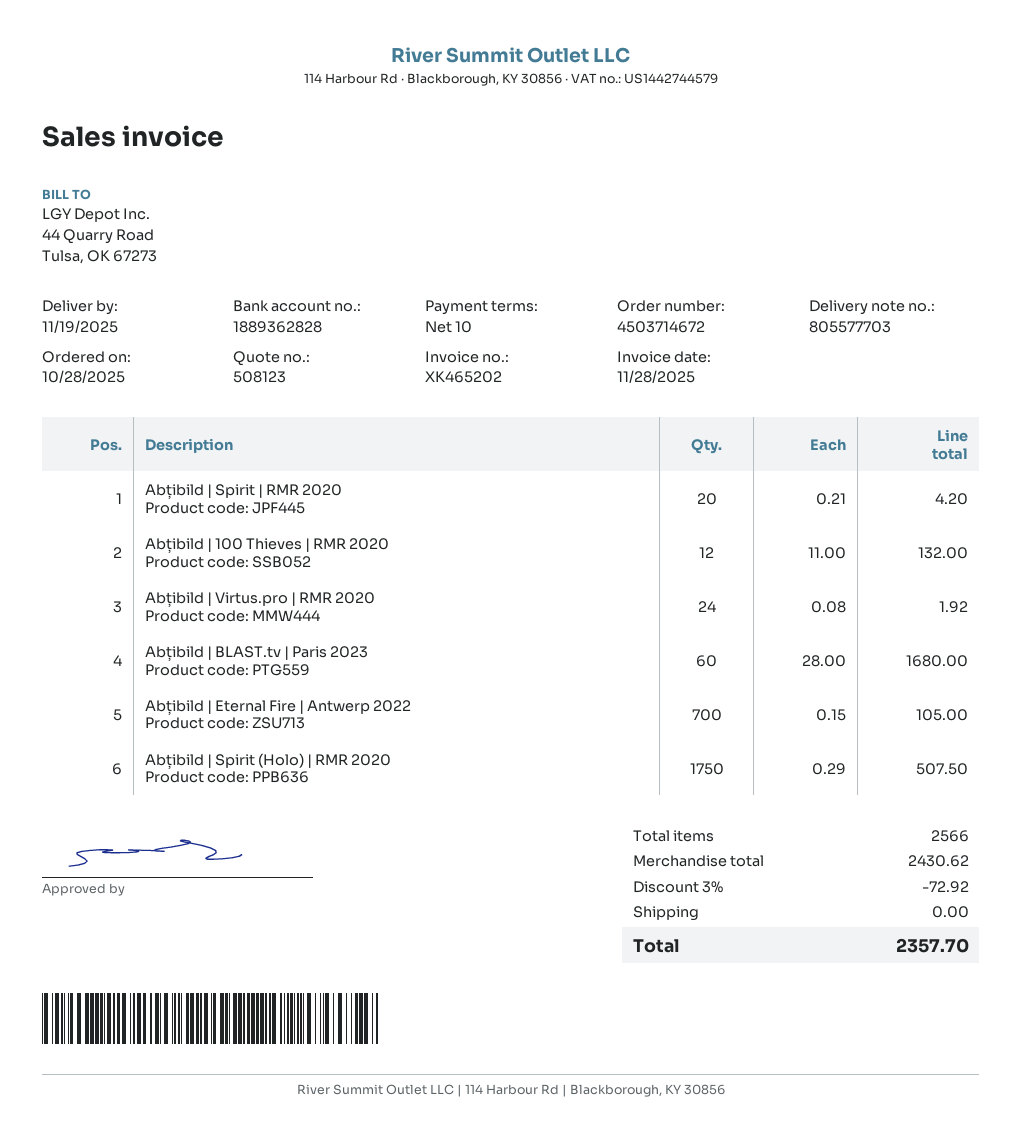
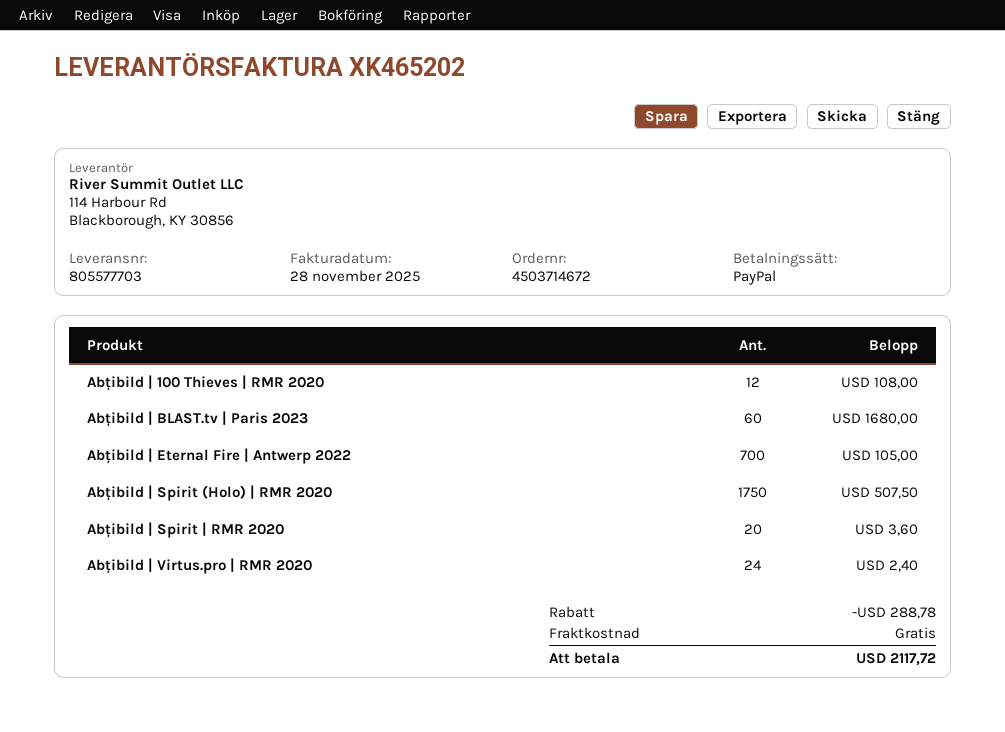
Abțibild | Spirit | RMR 2020: 20 for 4.20 -> 20 for 3.60
Abțibild | 100 Thieves | RMR 2020: 12 for 132.00 -> 12 for 108.00
Abțibild | Virtus.pro | RMR 2020: 24 for 1.92 -> 24 for 2.40
discount: 72.92 -> 288.78
total: 2357.70 -> 2117.72

